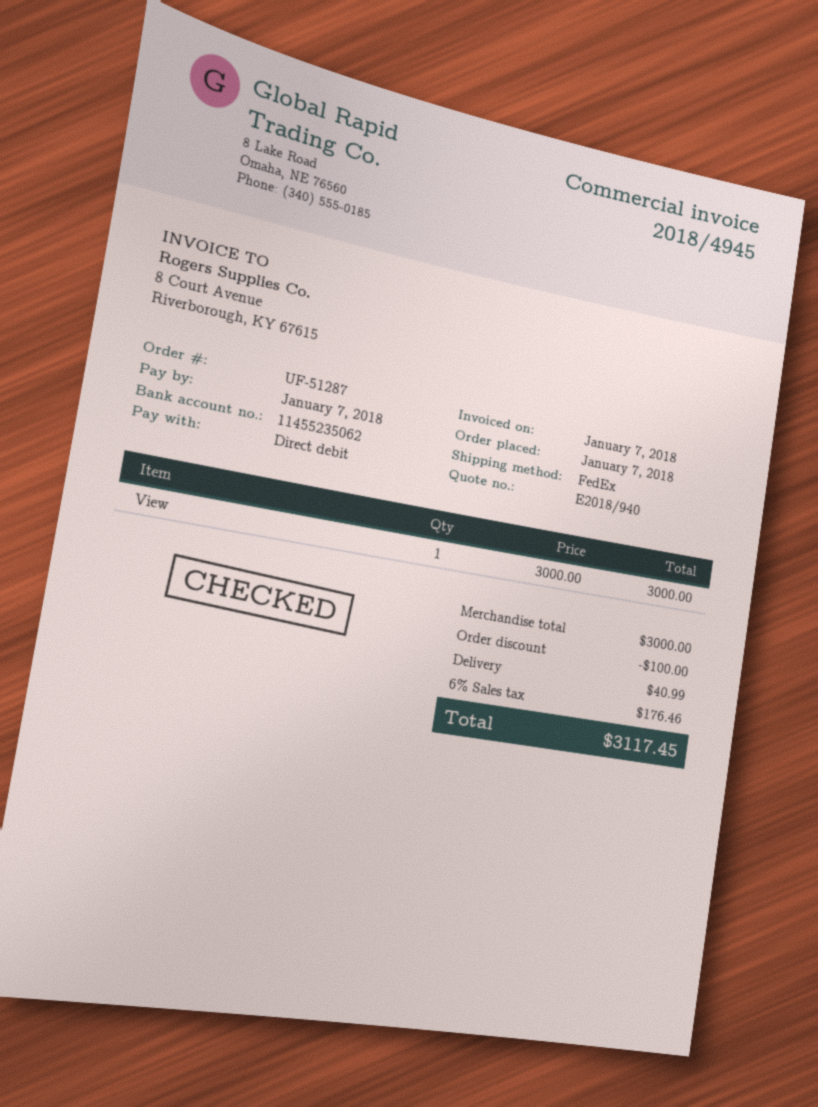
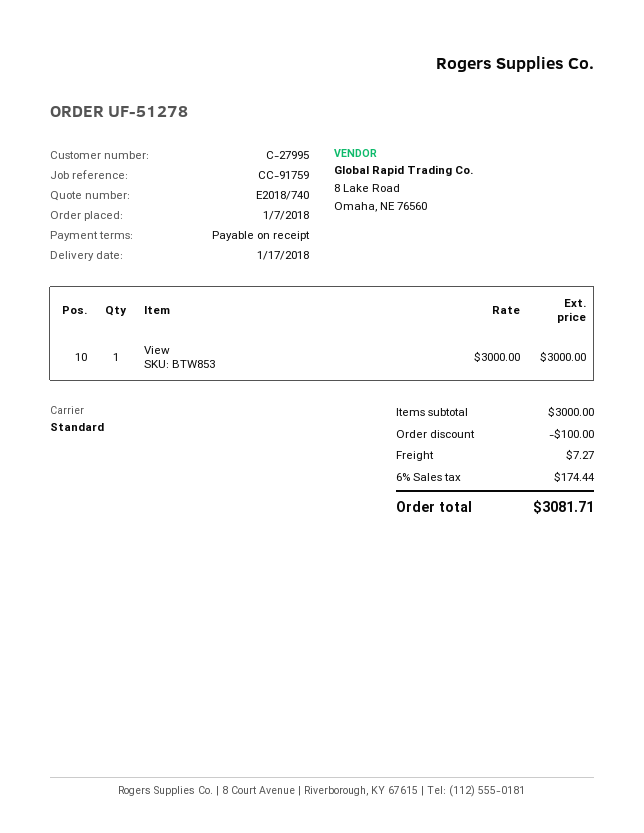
quote number: E2018/940 -> E2018/740
order number: UF-51287 -> UF-51278
shipping method: FedEx -> standard
shipping: 40.99 -> 7.27
tax: 6% = 176.46 -> 6% = 174.44
total: 3117.45 -> 3081.71

